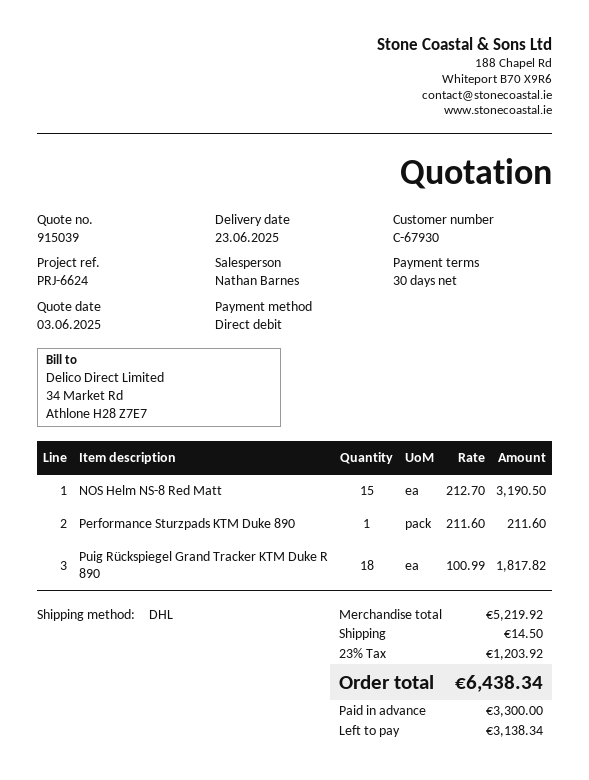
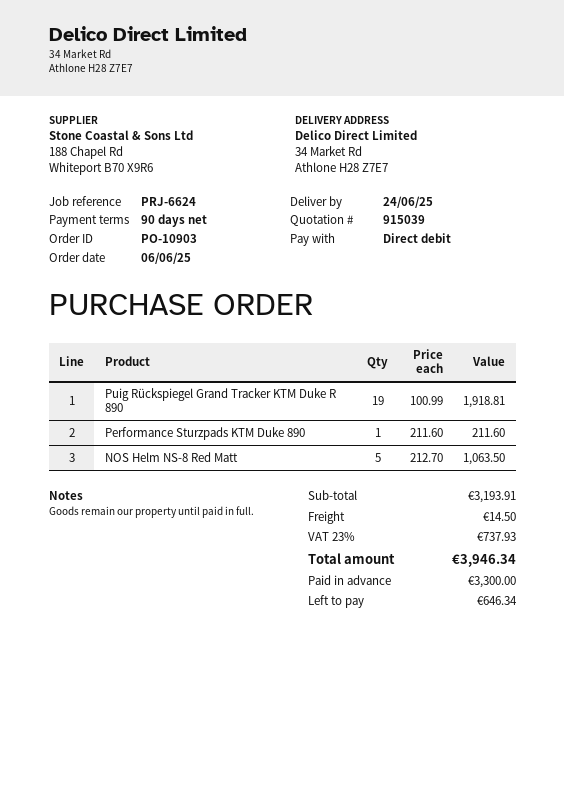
delivery date: 2025-06-23 -> 2025-06-24
payment terms: 30 days -> 90 days
NOS Helm NS-8 Red Matt: 15 x 212.70 = 3190.50 -> 5 x 212.70 = 1063.50
Puig Rückspiegel Grand Tracker KTM Duke R 890: 18 x 100.99 = 1817.82 -> 19 x 100.99 = 1918.81
subtotal: 5219.92 -> 3193.91
tax: 23% = 1203.92 -> 23% = 737.93
total: 6438.34 -> 3946.34
balance: 3138.34 -> 646.34

